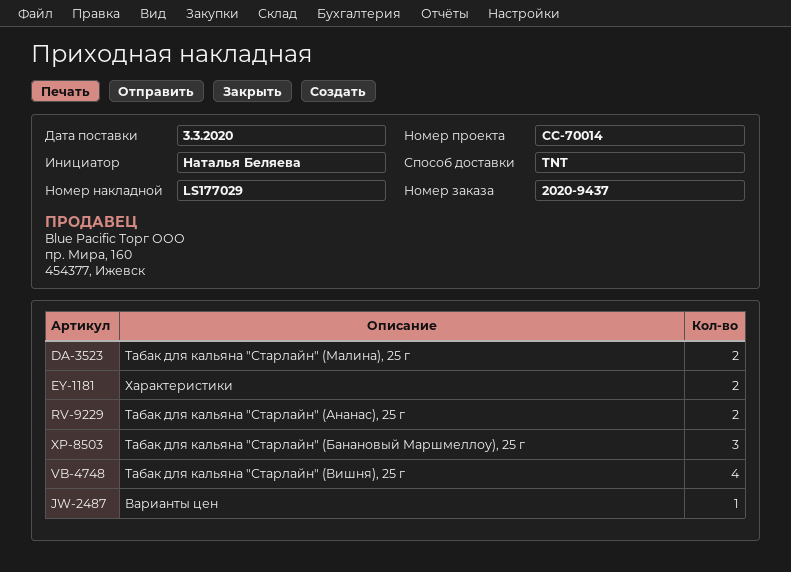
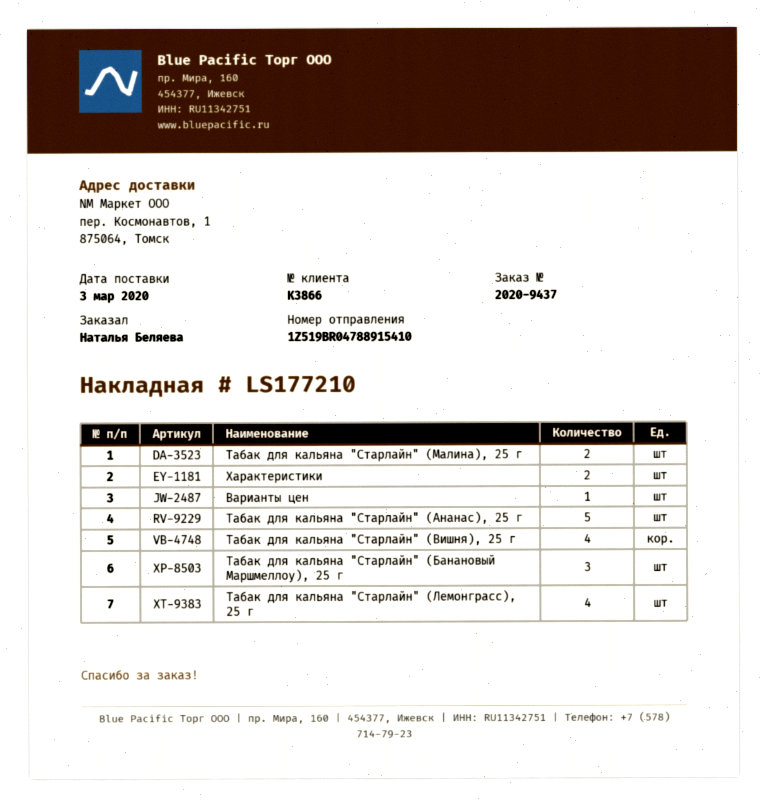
delivery note number: LS177029 -> LS177210
Табак для кальяна "Старлайн" (Ананас), 25 г: 2 -> 5
Табак для кальяна "Старлайн" (Лемонграсс), 25 г: none -> 4

